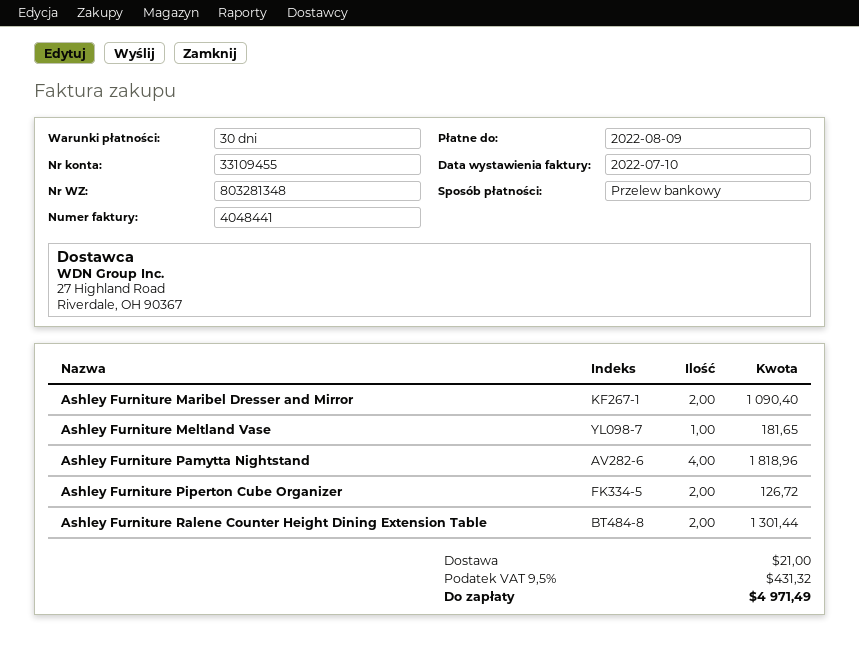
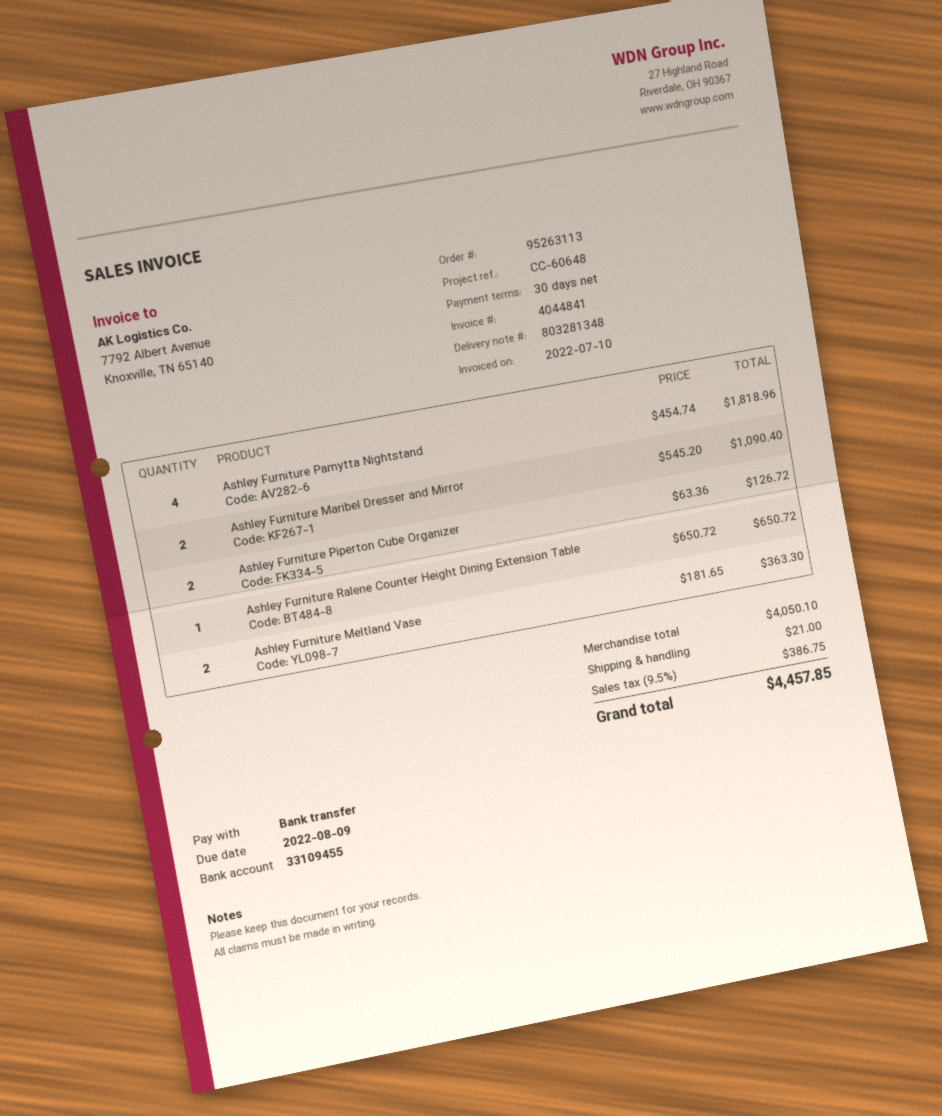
invoice number: 4048441 -> 4044841
Ashley Furniture Meltland Vase: 1 for 181.65 -> 2 for 363.30
Ashley Furniture Ralene Counter Height Dining Extension Table: 2 for 1301.44 -> 1 for 650.72
tax: 9.5% = 431.32 -> 9.5% = 386.75
total: 4971.49 -> 4457.85

